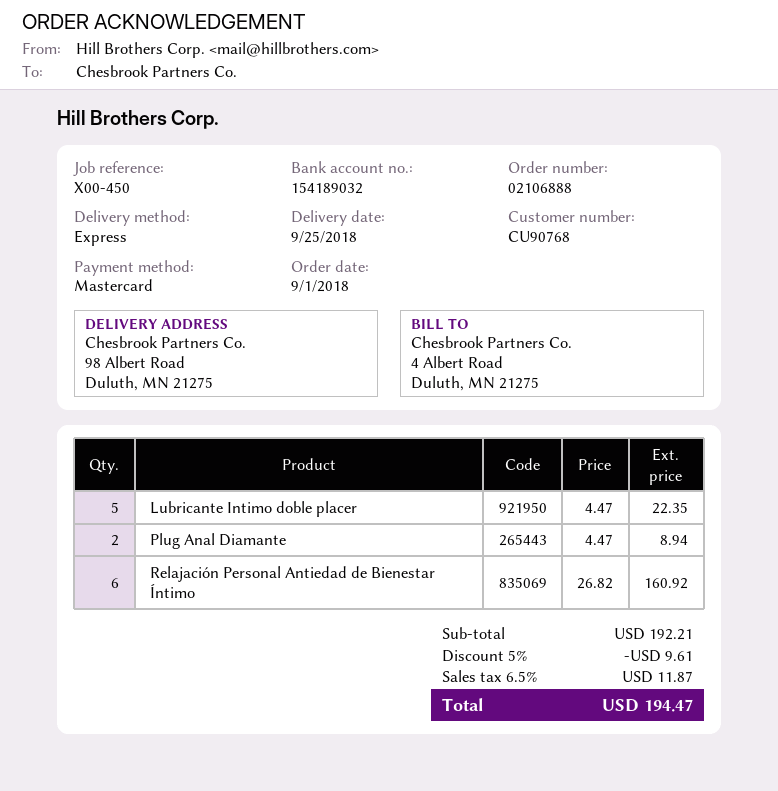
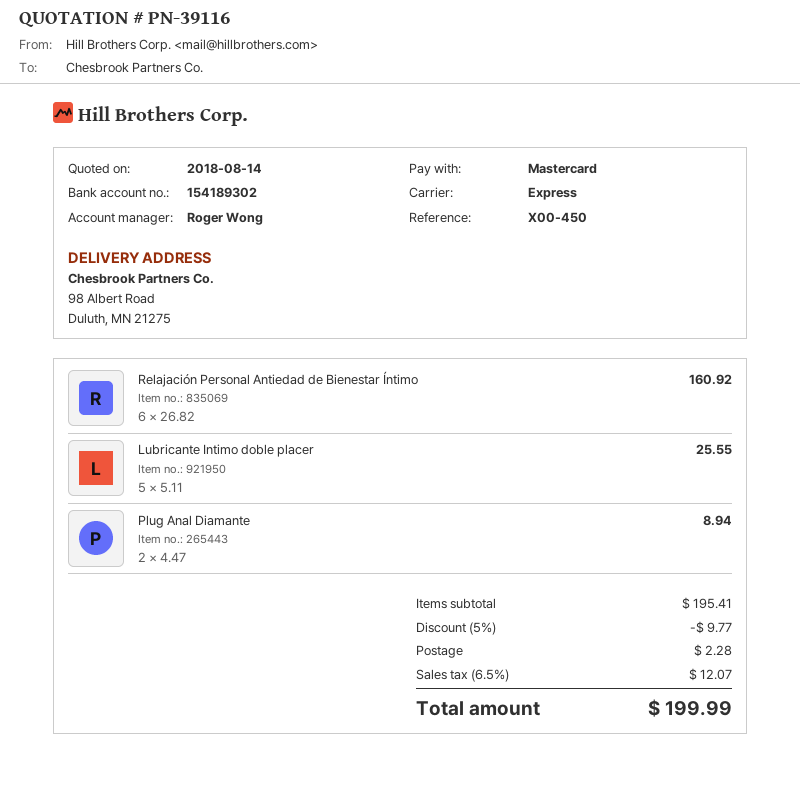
bank account: 154189032 -> 154189302
Lubricante Intimo doble placer: 5 x 4.47 = 22.35 -> 5 x 5.11 = 25.55
subtotal: 192.21 -> 195.41
discount: 5% = 9.61 -> 5% = 9.77
shipping: none -> 2.28
tax: 6.5% = 11.87 -> 6.5% = 12.07
total: 194.47 -> 199.99

